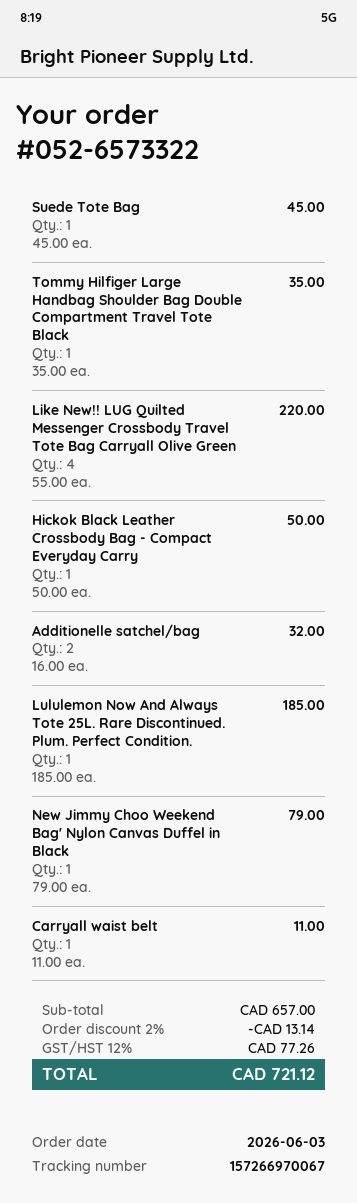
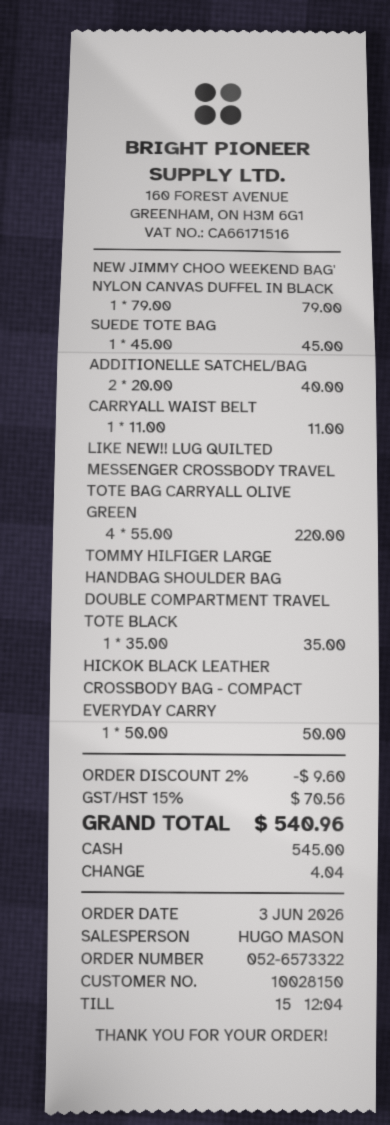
Additionelle satchel/bag: 2 x 16.00 = 32.00 -> 2 x 20.00 = 40.00
Lululemon Now And Always Tote 25L. Rare Discontinued. Plum. Perfect Condition.: 1 x 185.00 = 185.00 -> none
discount: 2% = 13.14 -> 2% = 9.60
tax: 12% = 77.26 -> 15% = 70.56
total: 721.12 -> 540.96

